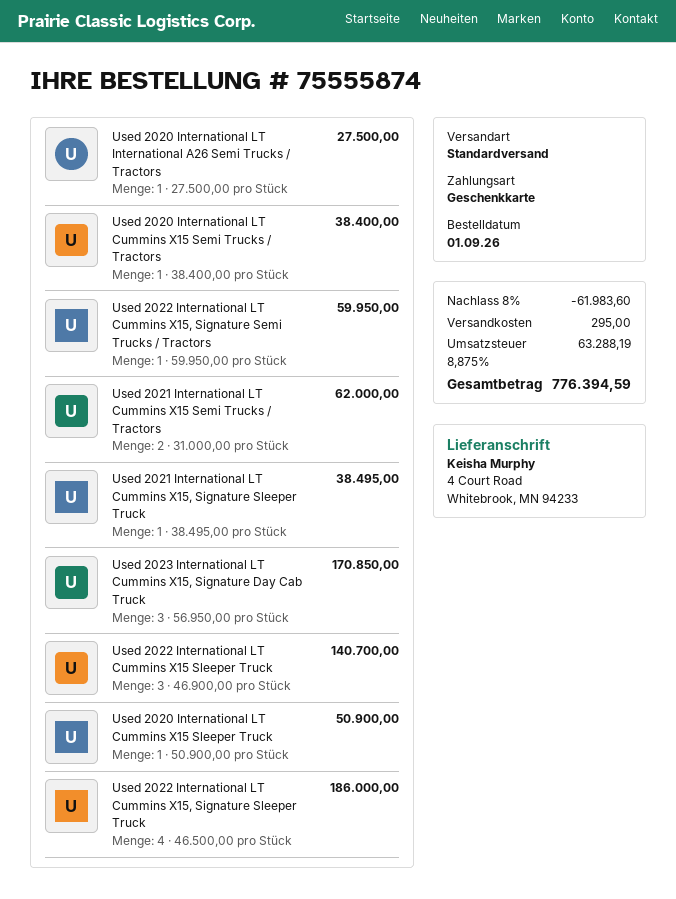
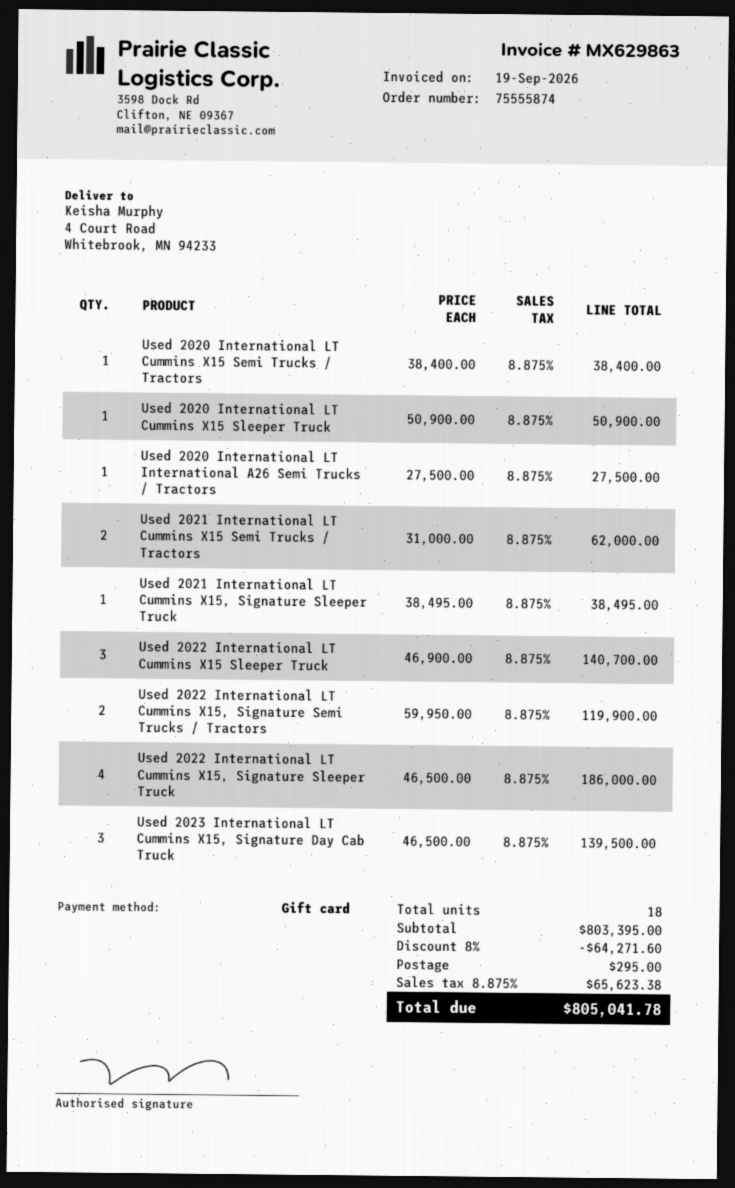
Used 2022 International LT Cummins X15, Signature Semi Trucks / Tractors: 1 x 59950.00 = 59950.00 -> 2 x 59950.00 = 119900.00
Used 2023 International LT Cummins X15, Signature Day Cab Truck: 3 x 56950.00 = 170850.00 -> 3 x 46500.00 = 139500.00
discount: 8% = 61983.60 -> 8% = 64271.60
tax: 8.875% = 63288.19 -> 8.875% = 65623.38
total: 776394.59 -> 805041.78

